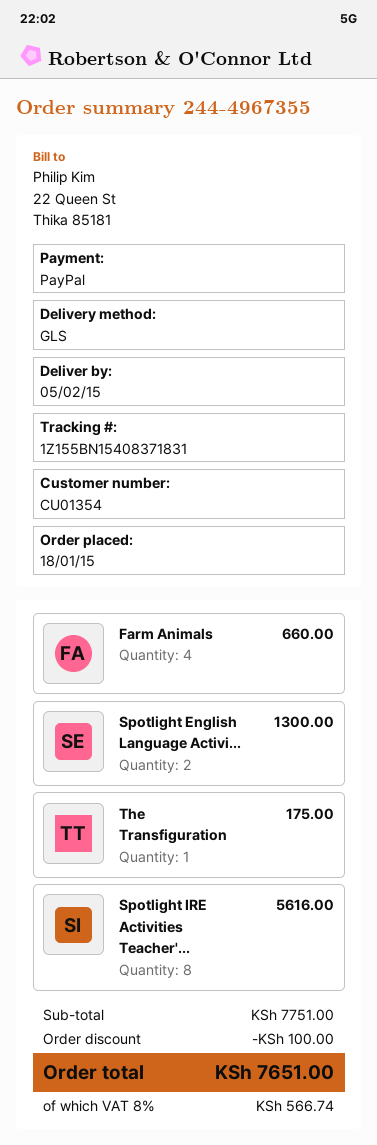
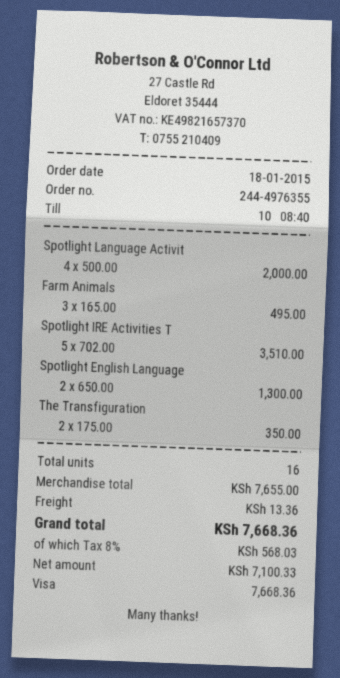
order number: 244-4967355 -> 244-4976355
payment method: PayPal -> Visa
Farm Animals: 4 for 660.00 -> 3 for 495.00
The Transfiguration: 1 for 175.00 -> 2 for 350.00
Spotlight IRE Activities Teacher'...: 8 for 5616.00 -> 5 for 3510.00
Spotlight Language Activit: none -> 4 for 2000.00
subtotal: 7751.00 -> 7655.00
discount: 100.00 -> none
shipping: none -> 13.36
tax: 8% = 566.74 -> 8% = 568.03
total: 7651.00 -> 7668.36

